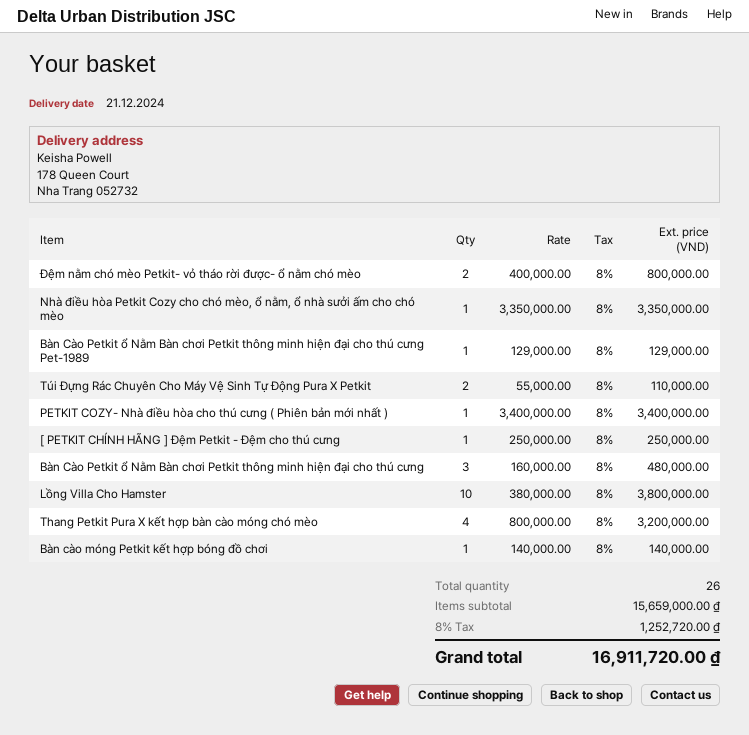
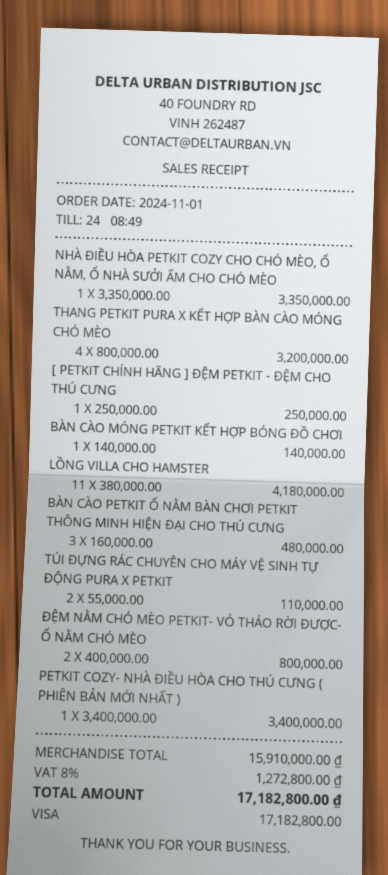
Bàn Cào Petkit ổ Nằm Bàn chơi Petkit thông minh hiện đại cho thú cưng Pet-1989: 1 x 129000.00 = 129000.00 -> none
Lồng Villa Cho Hamster: 10 x 380000.00 = 3800000.00 -> 11 x 380000.00 = 4180000.00
subtotal: 15659000.00 -> 15910000.00
tax: 8% = 1252720.00 -> 8% = 1272800.00
total: 16911720.00 -> 17182800.00

